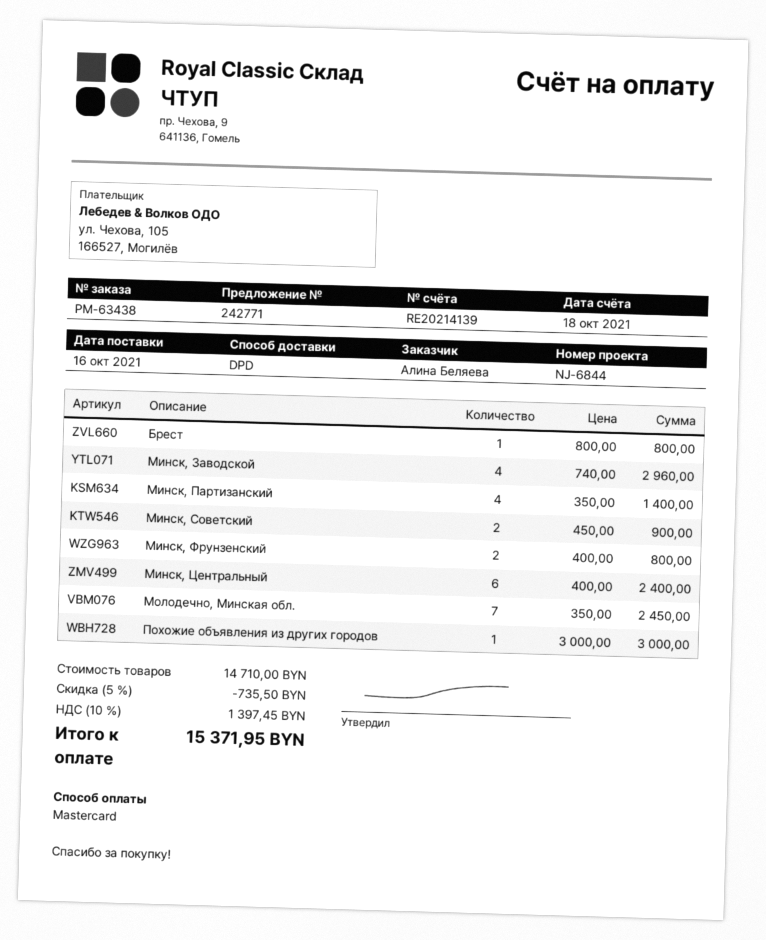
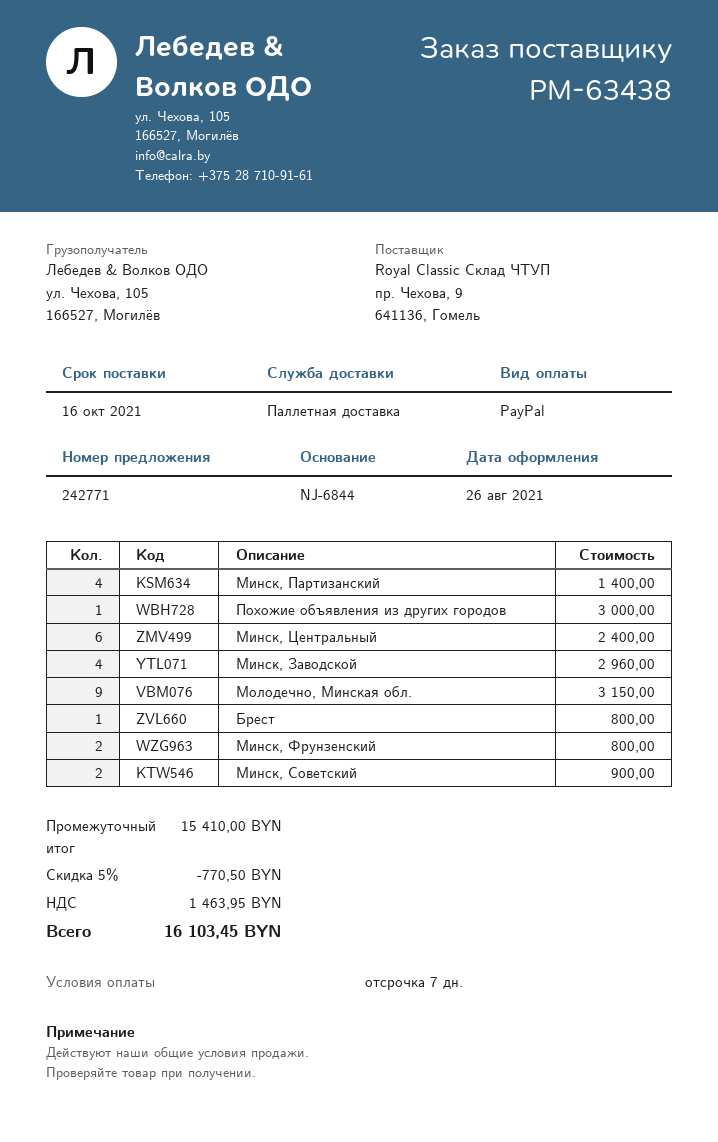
payment method: Mastercard -> PayPal
shipping method: DPD -> pallet freight
Молодечно, Минская обл.: 7 for 2450.00 -> 9 for 3150.00
subtotal: 14710.00 -> 15410.00
discount: 5% = 735.50 -> 5% = 770.50
tax: 1397.45 -> 1463.95
total: 15371.95 -> 16103.45

